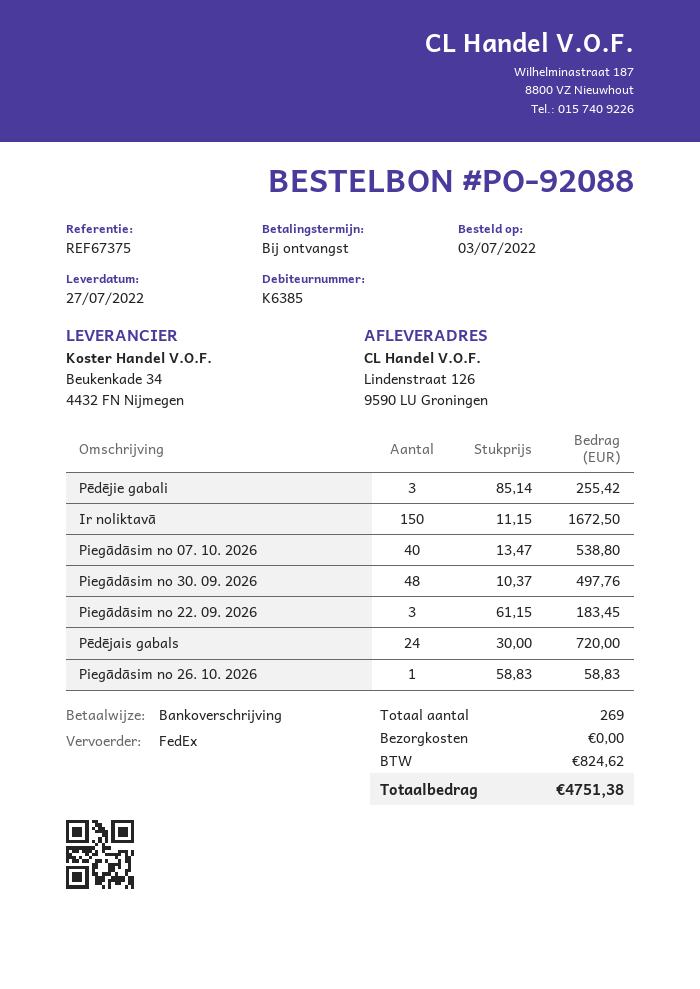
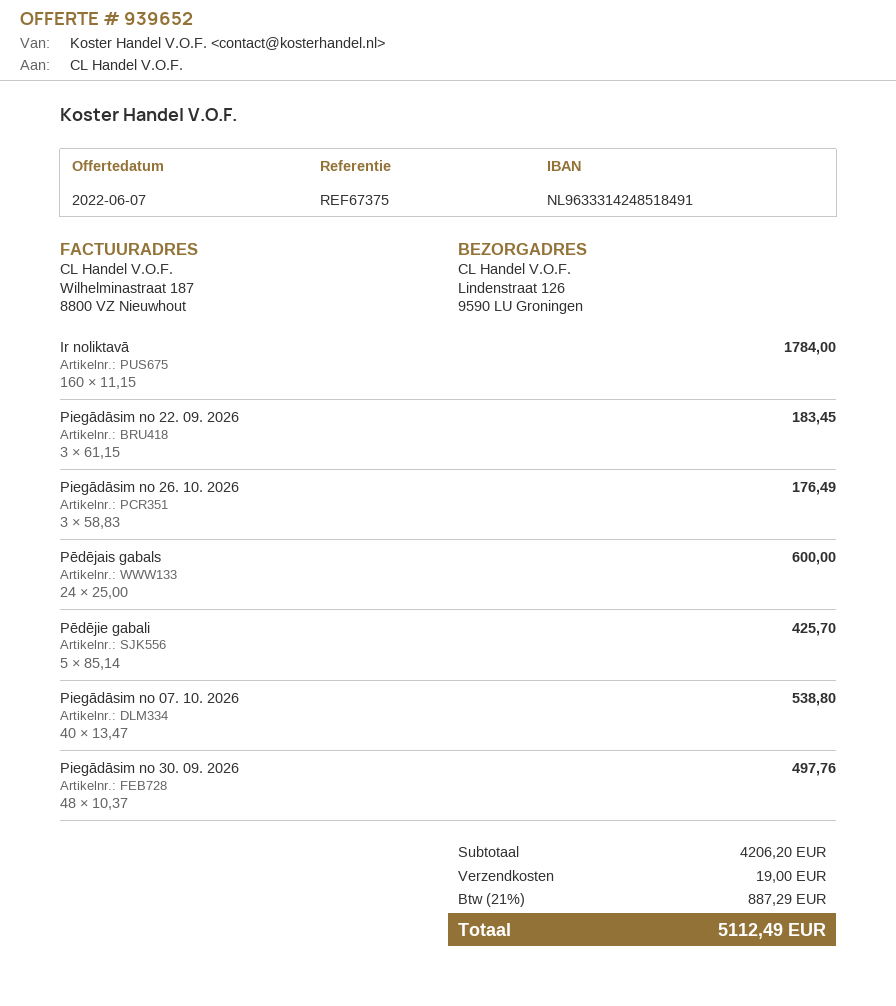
Pēdējie gabali: 3 x 85.14 = 255.42 -> 5 x 85.14 = 425.70
Ir noliktavā: 150 x 11.15 = 1672.50 -> 160 x 11.15 = 1784.00
Pēdējais gabals: 24 x 30.00 = 720.00 -> 24 x 25.00 = 600.00
Piegādāsim no 26. 10. 2026: 1 x 58.83 = 58.83 -> 3 x 58.83 = 176.49
shipping: 0.00 -> 19.00
tax: 824.62 -> 887.29
total: 4751.38 -> 5112.49

